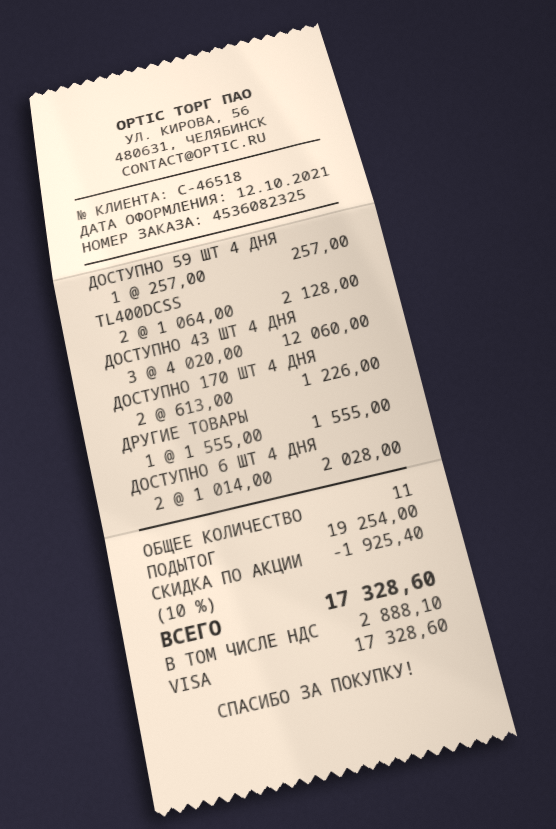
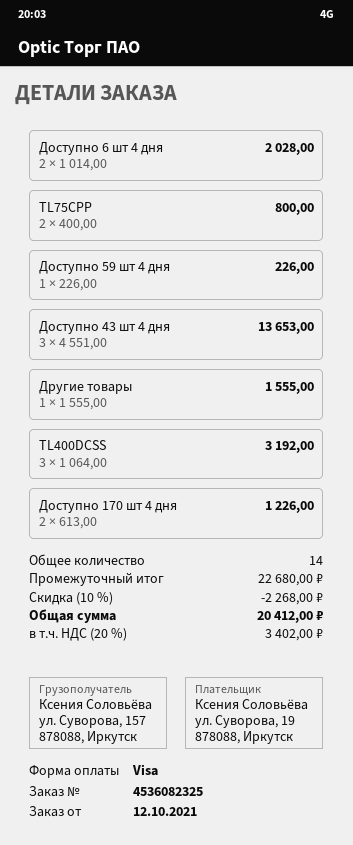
ДОСТУПНО 59 ШТ 4 ДНЯ: 1 x 257.00 = 257.00 -> 1 x 226.00 = 226.00
TL400DCSS: 2 x 1064.00 = 2128.00 -> 3 x 1064.00 = 3192.00
ДОСТУПНО 43 ШТ 4 ДНЯ: 3 x 4020.00 = 12060.00 -> 3 x 4551.00 = 13653.00
TL75CPP: none -> 2 x 400.00 = 800.00
total quantity: 11 -> 14
subtotal: 19254.00 -> 22680.00
discount: 10% = 1925.40 -> 10% = 2268.00
tax: 2888.10 -> 3402.00
total: 17328.60 -> 20412.00

